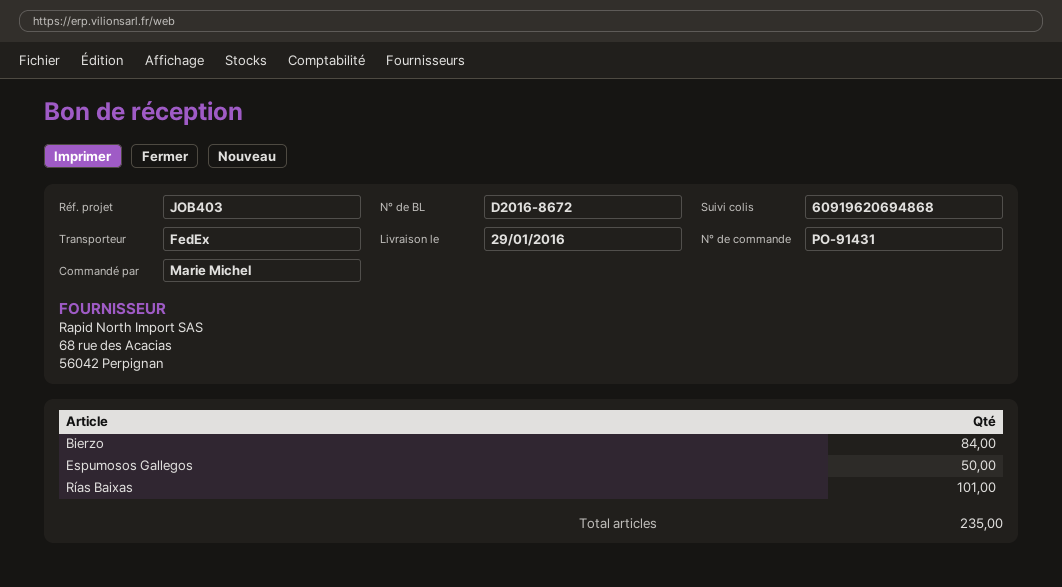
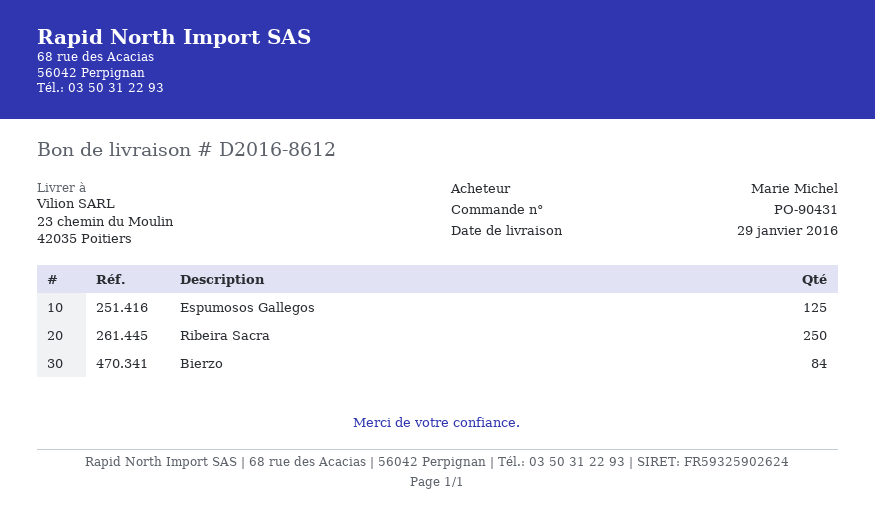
order number: PO-91431 -> PO-90431
delivery note number: D2016-8672 -> D2016-8612
Espumosos Gallegos: 50 -> 125
Rías Baixas: 101 -> none
Ribeira Sacra: none -> 250

